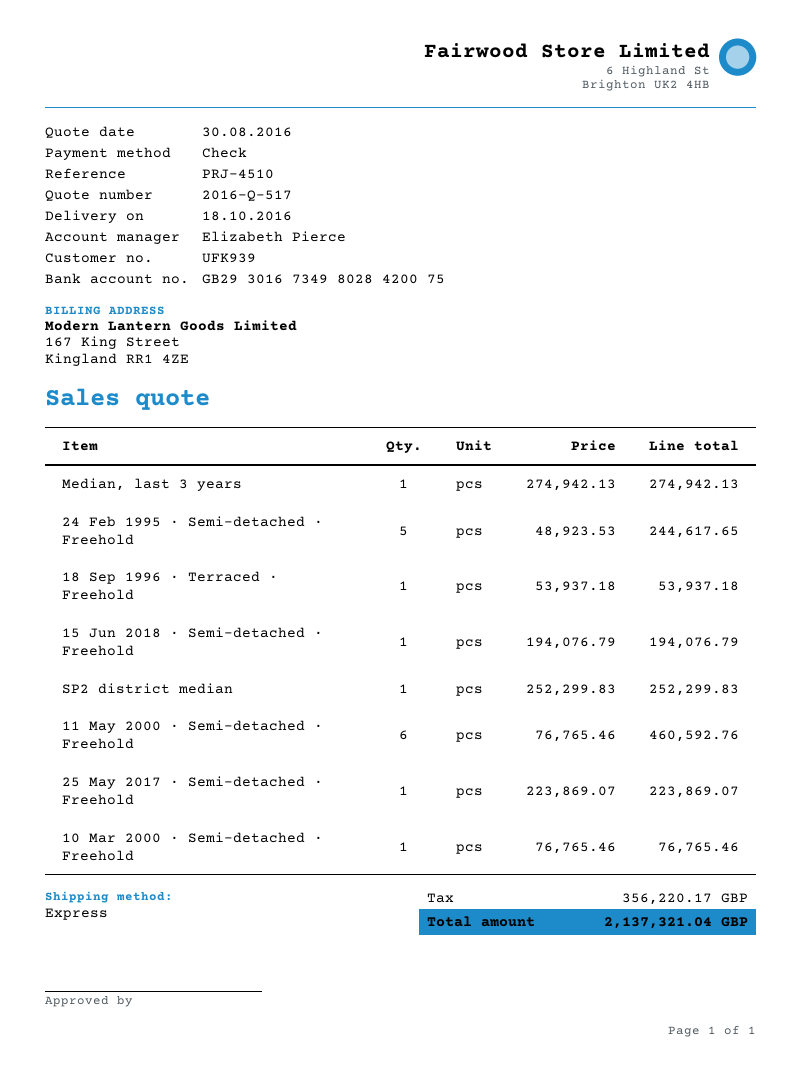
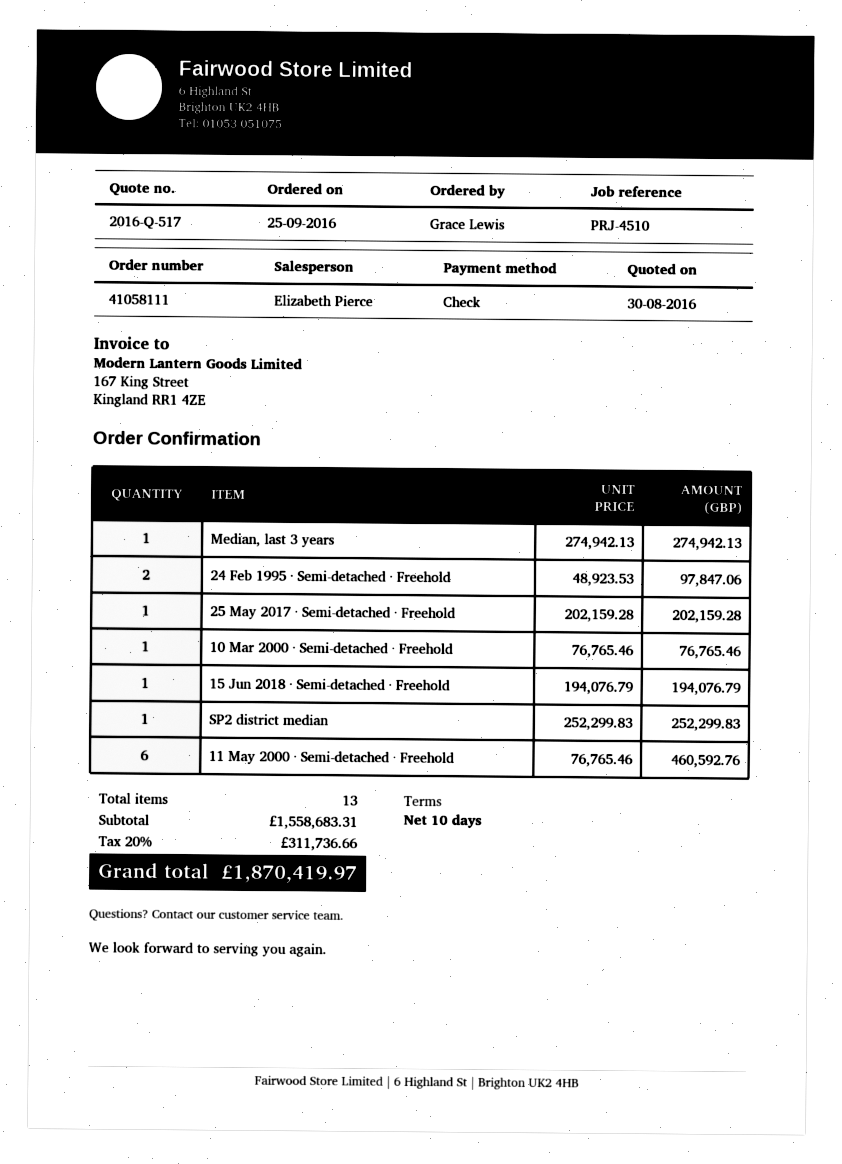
24 Feb 1995 · Semi-detached · Freehold: 5 x 48923.53 = 244617.65 -> 2 x 48923.53 = 97847.06
18 Sep 1996 · Terraced · Freehold: 1 x 53937.18 = 53937.18 -> none
25 May 2017 · Semi-detached · Freehold: 1 x 223869.07 = 223869.07 -> 1 x 202159.28 = 202159.28
tax: 356220.17 -> 311736.66
total: 2137321.04 -> 1870419.97

